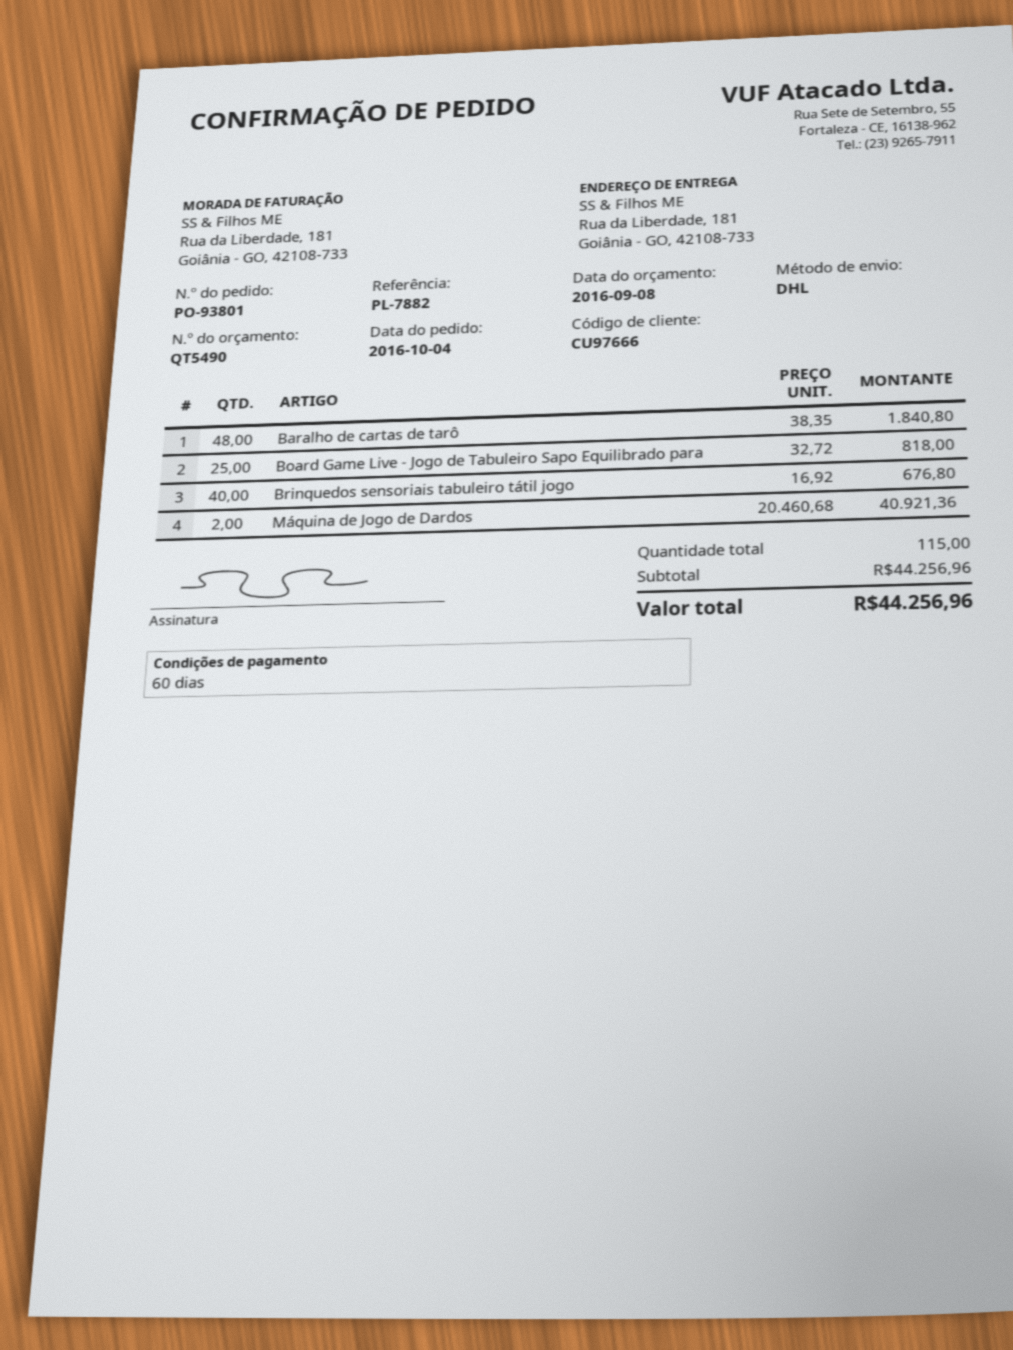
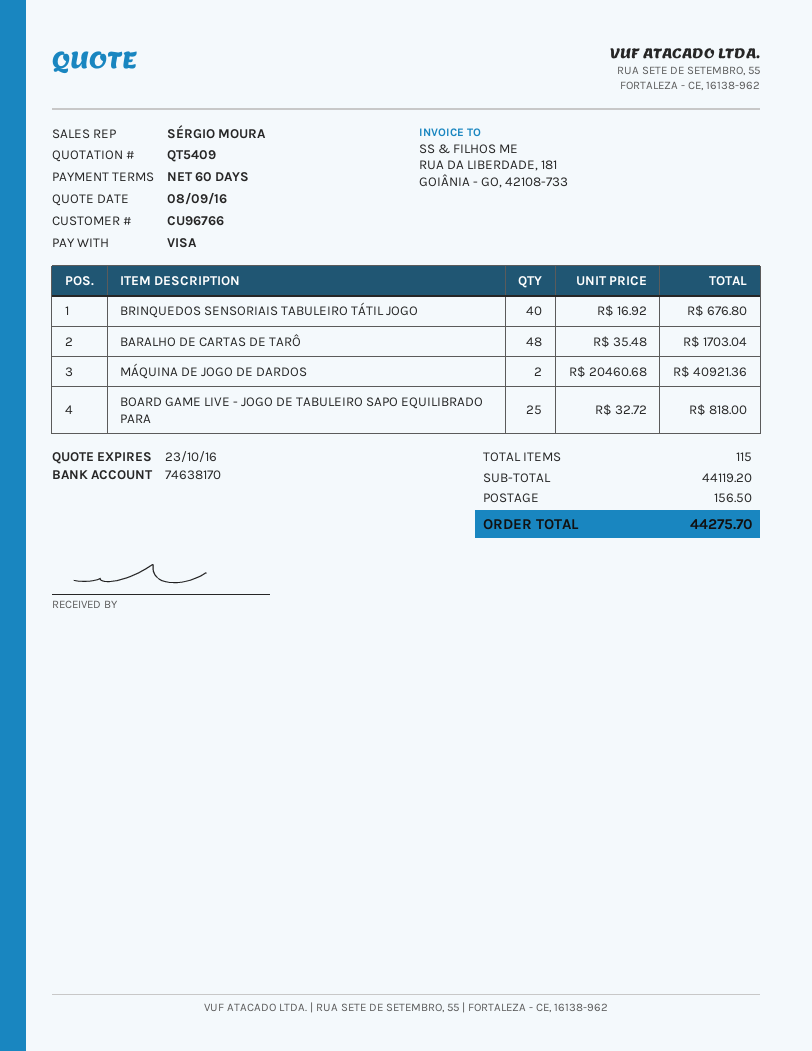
quote number: QT5490 -> QT5409
customer number: CU97666 -> CU96766
Baralho de cartas de tarô: 48 x 38.35 = 1840.80 -> 48 x 35.48 = 1703.04
subtotal: 44256.96 -> 44119.20
shipping: none -> 156.50
total: 44256.96 -> 44275.70

